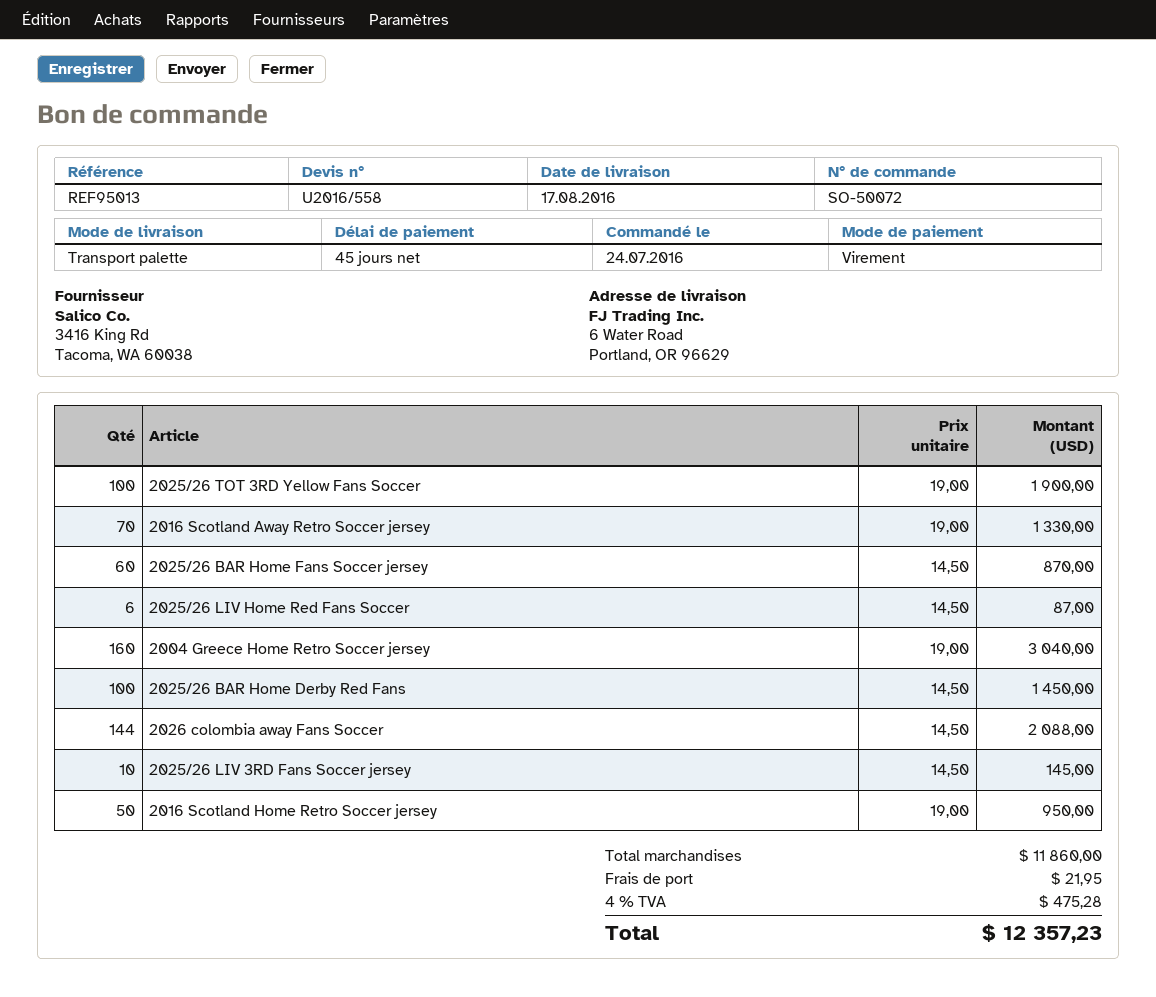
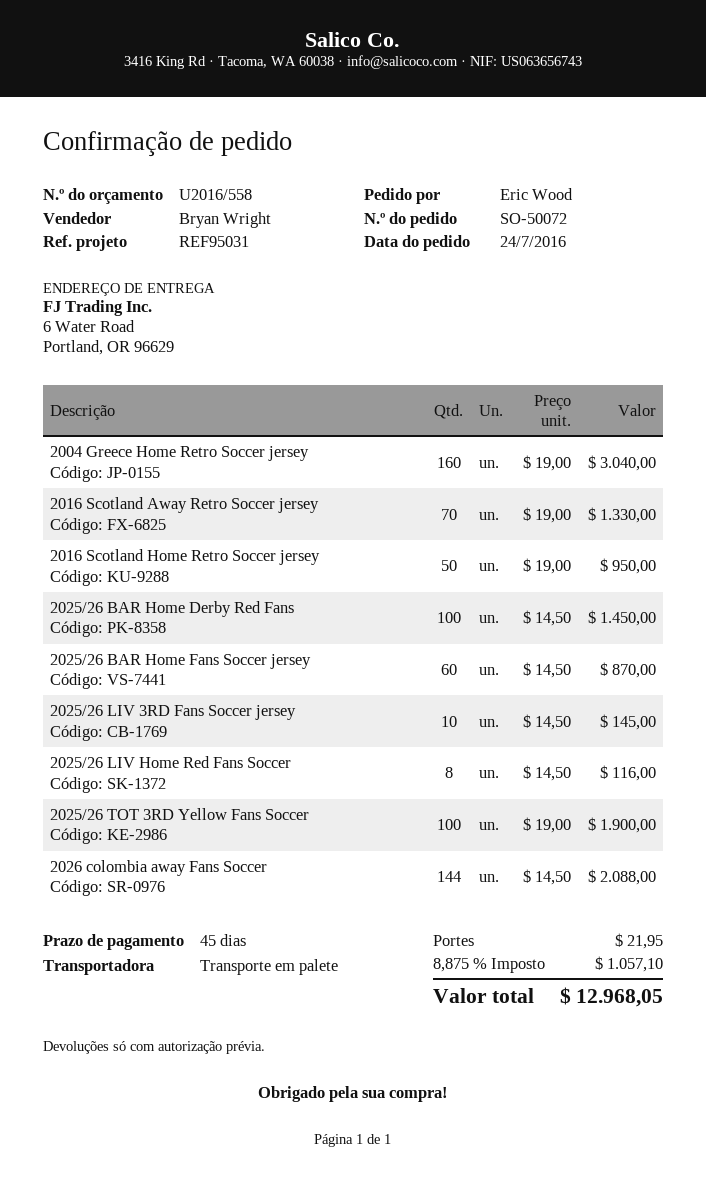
reference: REF95013 -> REF95031
2025/26 LIV Home Red Fans Soccer: 6 x 14.50 = 87.00 -> 8 x 14.50 = 116.00
tax: 4% = 475.28 -> 8.875% = 1057.10
total: 12357.23 -> 12968.05

